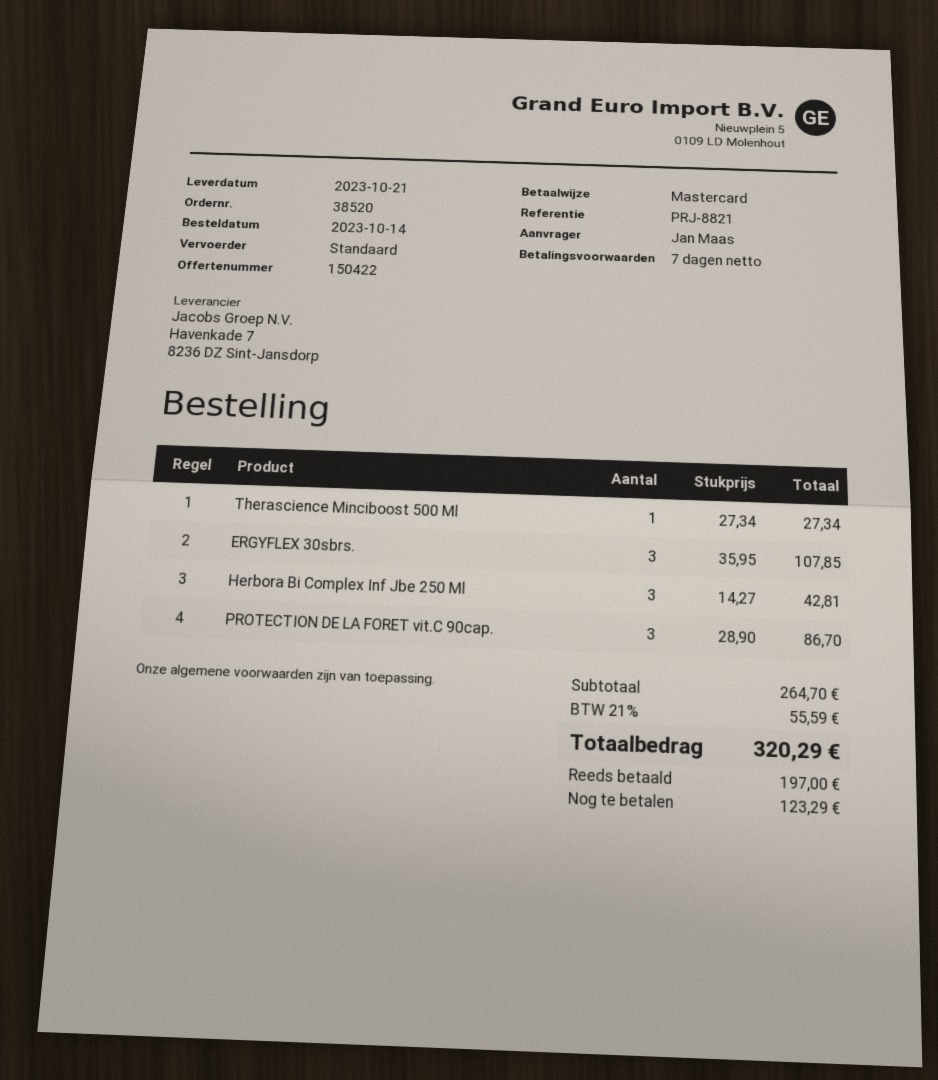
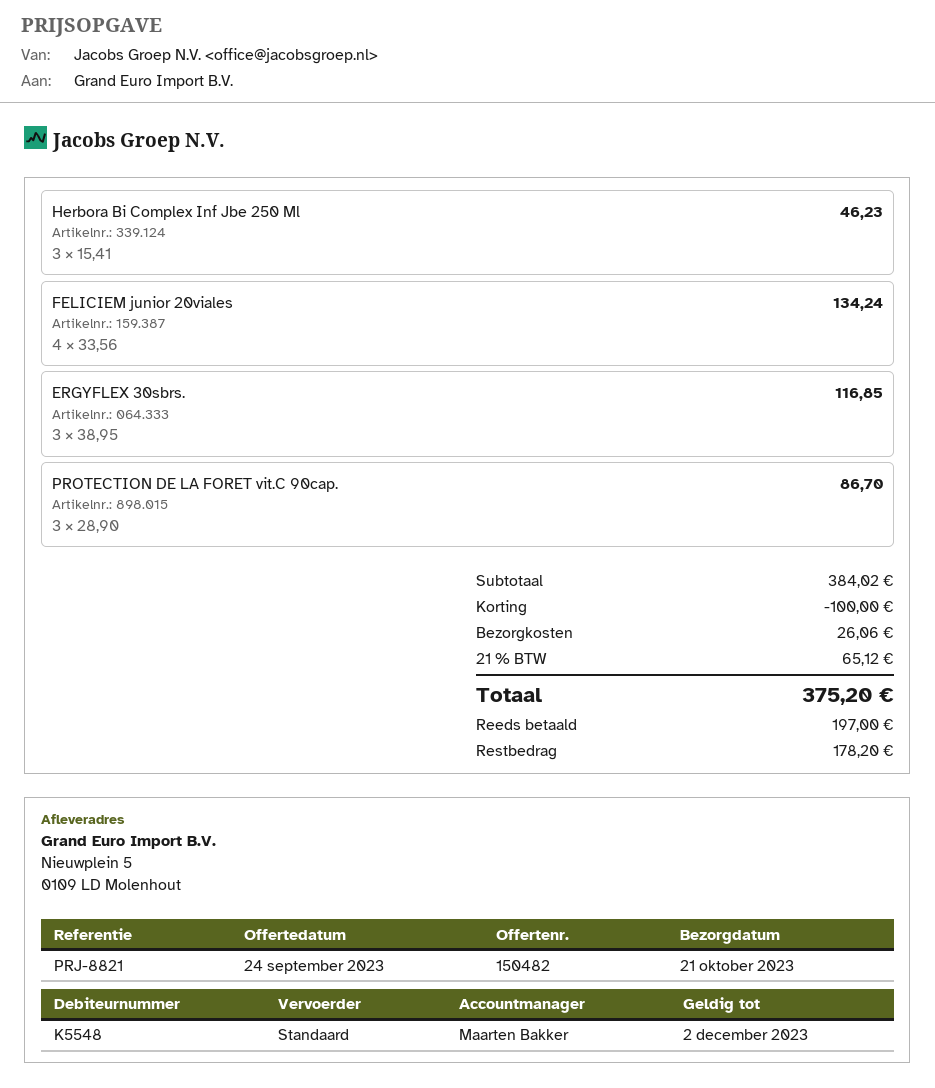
quote number: 150422 -> 150482
Therascience Minciboost 500 Ml: 1 x 27.34 = 27.34 -> none
ERGYFLEX 30sbrs.: 3 x 35.95 = 107.85 -> 3 x 38.95 = 116.85
Herbora Bi Complex Inf Jbe 250 Ml: 3 x 14.27 = 42.81 -> 3 x 15.41 = 46.23
FELICIEM junior 20viales: none -> 4 x 33.56 = 134.24
subtotal: 264.70 -> 384.02
discount: none -> 100.00
shipping: none -> 26.06
tax: 21% = 55.59 -> 21% = 65.12
total: 320.29 -> 375.20
balance: 123.29 -> 178.20

